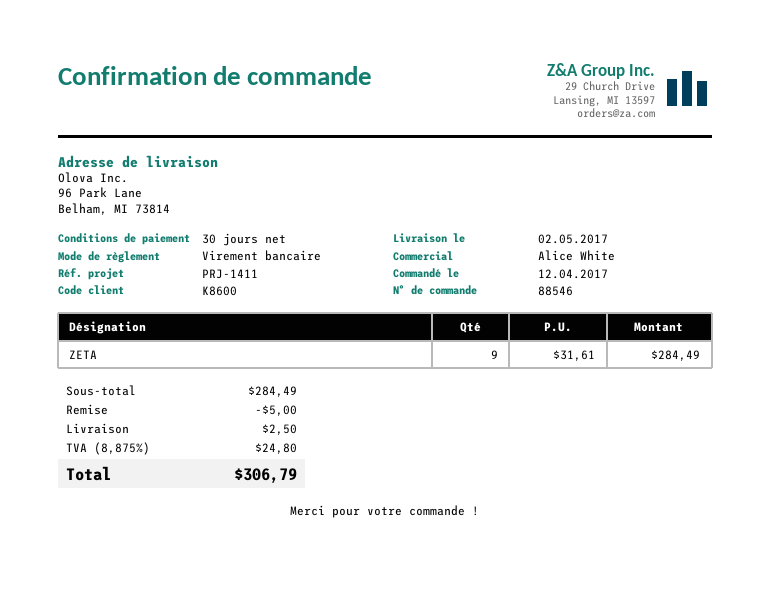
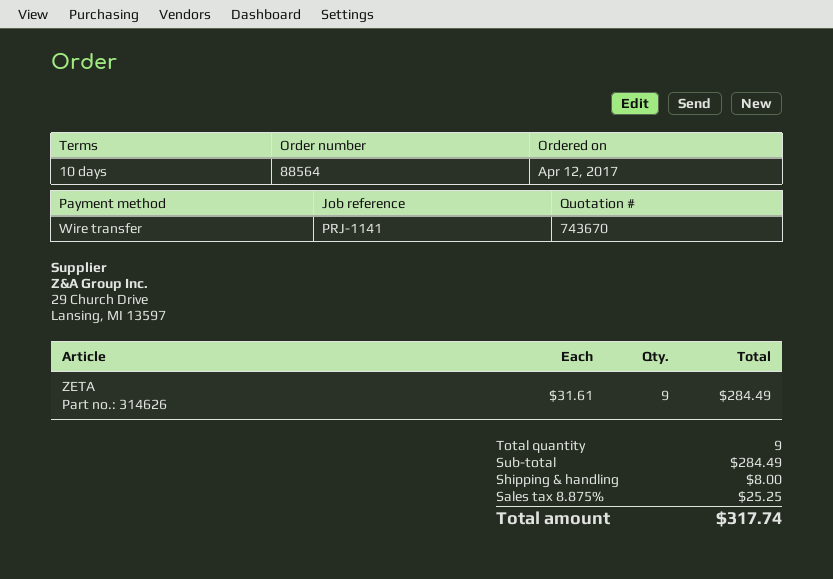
order number: 88546 -> 88564
payment terms: 30 days -> 10 days
reference: PRJ-1411 -> PRJ-1141
discount: 5.00 -> none
shipping: 2.50 -> 8.00
tax: 8.875% = 24.80 -> 8.875% = 25.25
total: 306.79 -> 317.74

